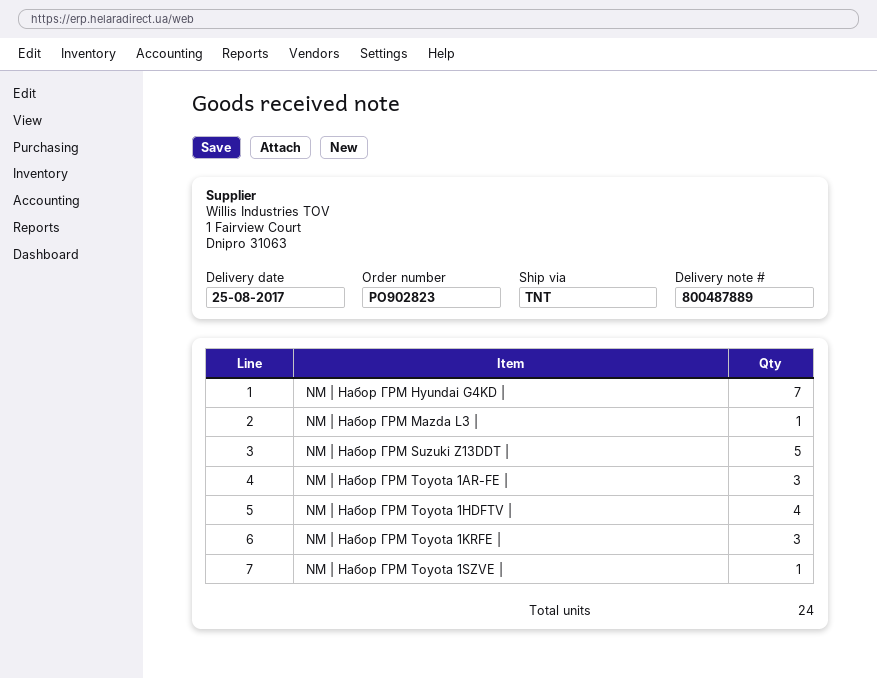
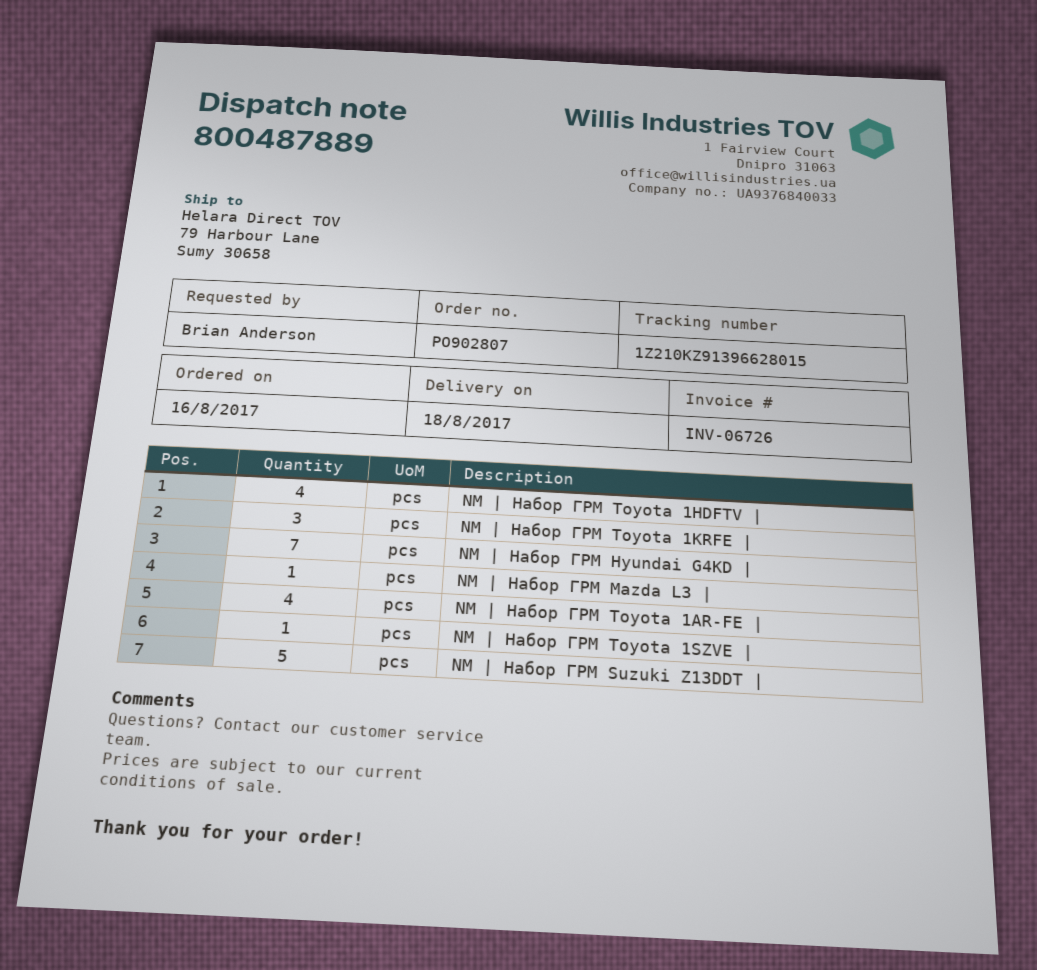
order number: PO902823 -> PO902807
delivery date: 2017-08-25 -> 2017-08-18
NM | Набор ГРМ Toyota 1AR-FE |: 3 -> 4

